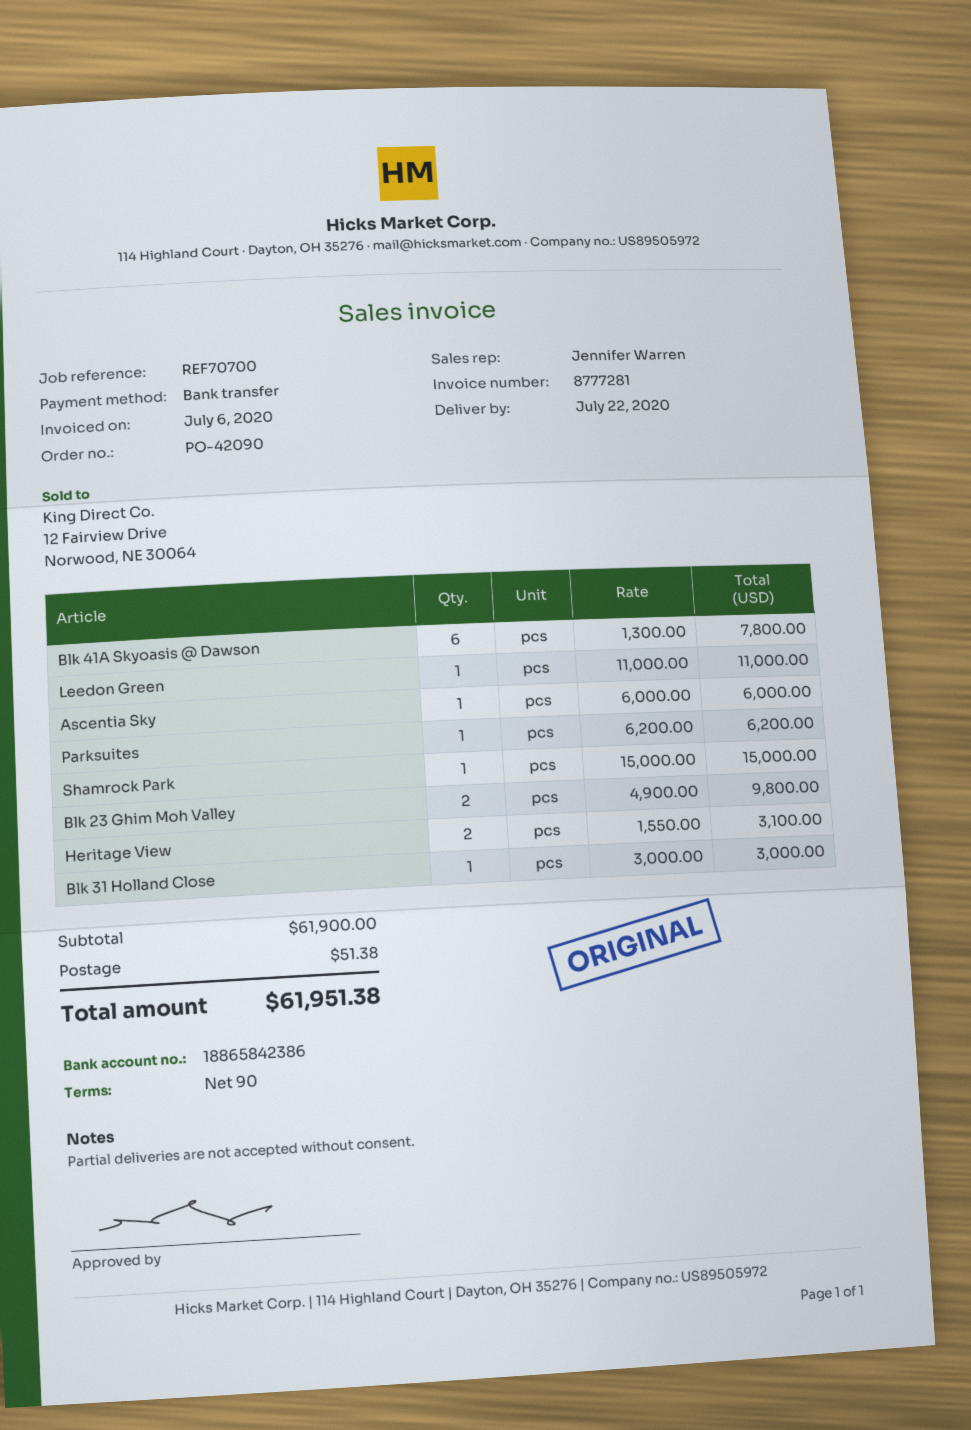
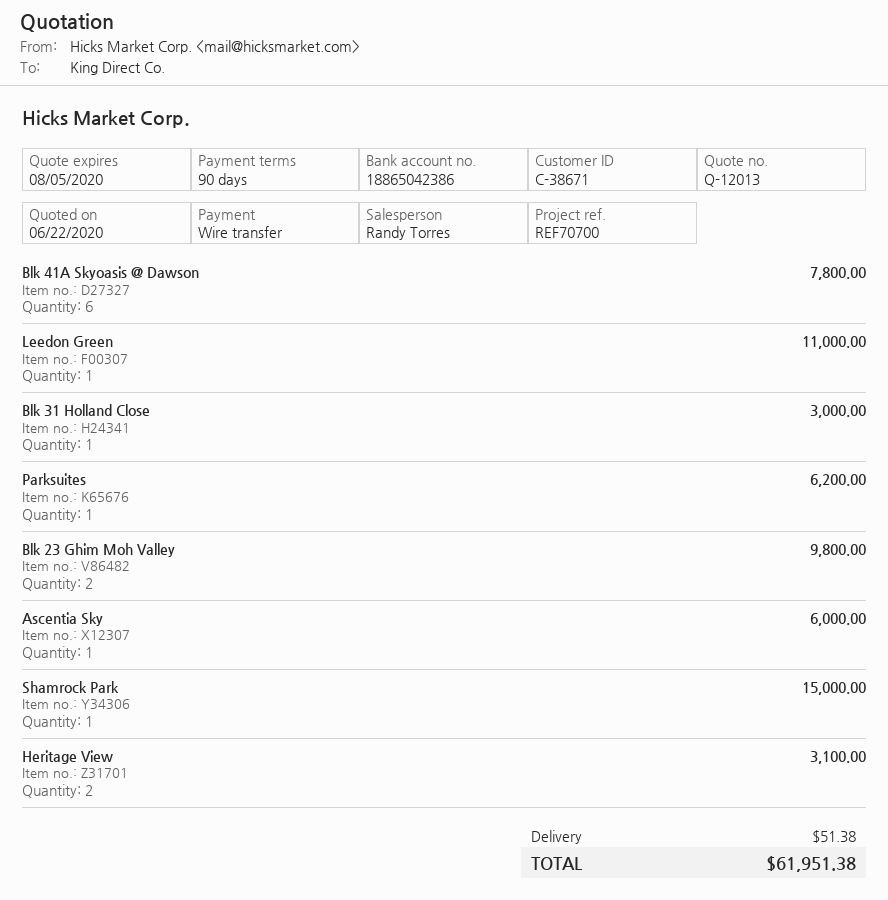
sales rep: Jennifer Warren -> Randy Torres
bank account: 18865842386 -> 18865042386

